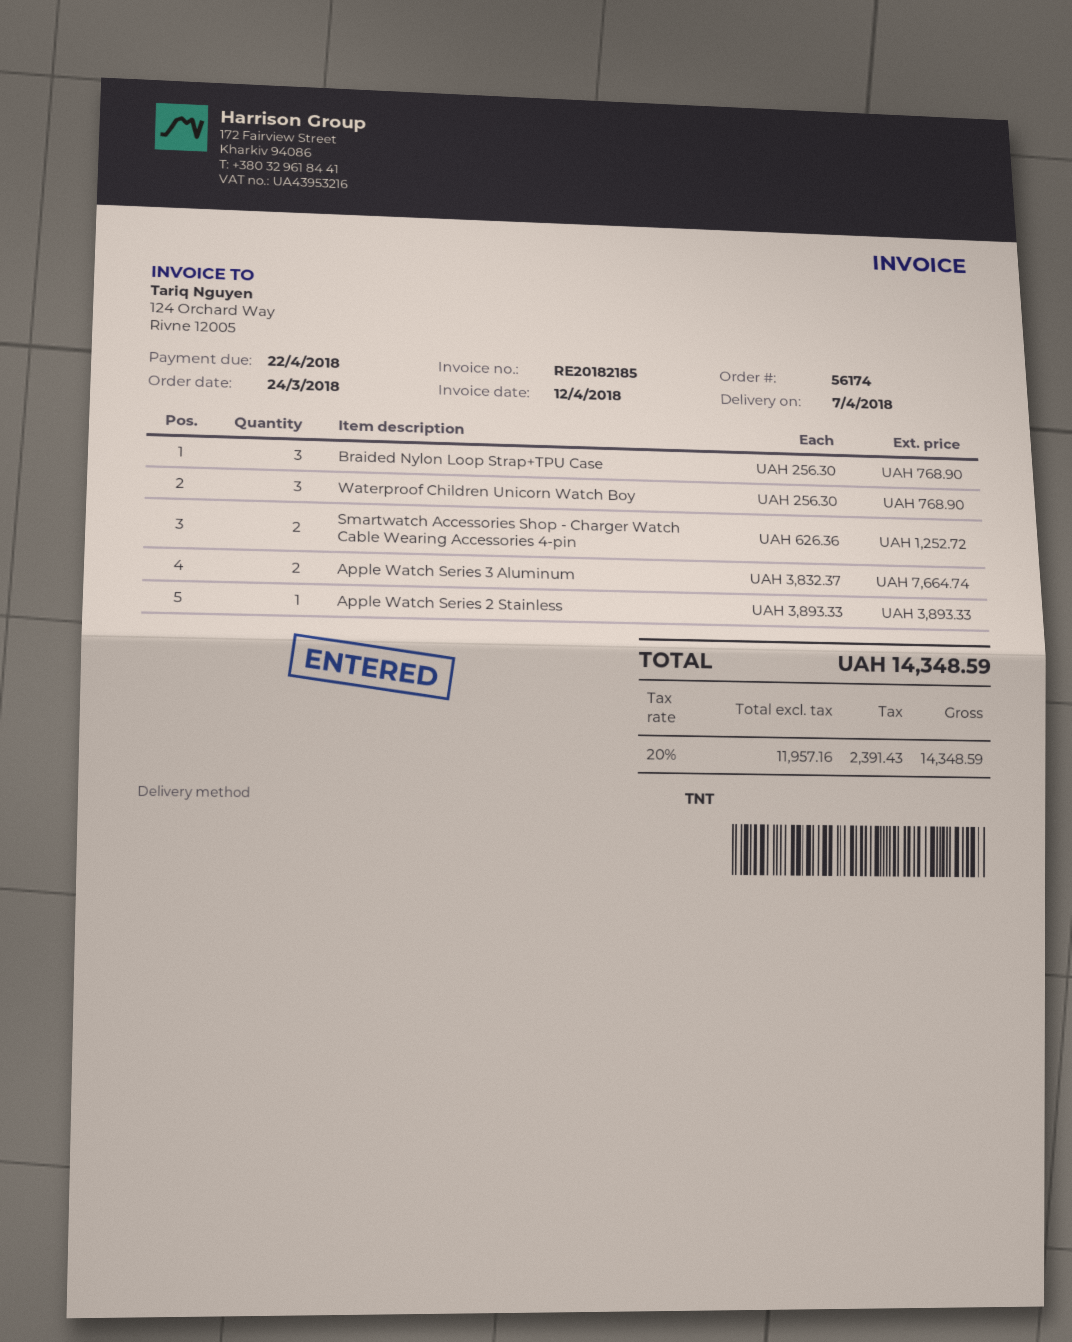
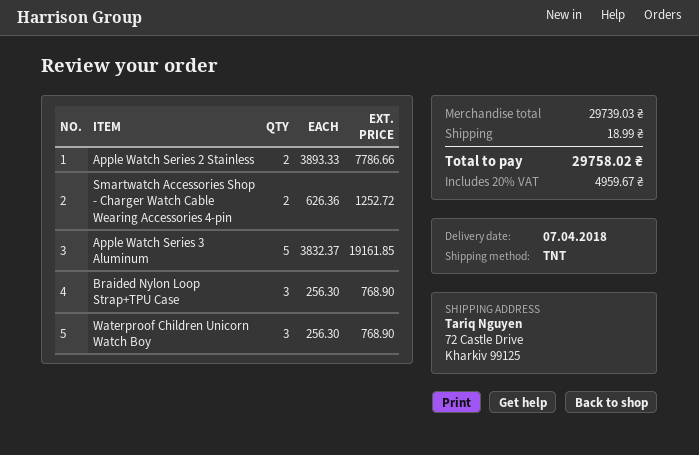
Apple Watch Series 3 Aluminum: 2 x 3832.37 = 7664.74 -> 5 x 3832.37 = 19161.85
Apple Watch Series 2 Stainless: 1 x 3893.33 = 3893.33 -> 2 x 3893.33 = 7786.66
shipping: none -> 18.99
tax: 20% = 2391.43 -> 20% = 4959.67
total: 14348.59 -> 29758.02

